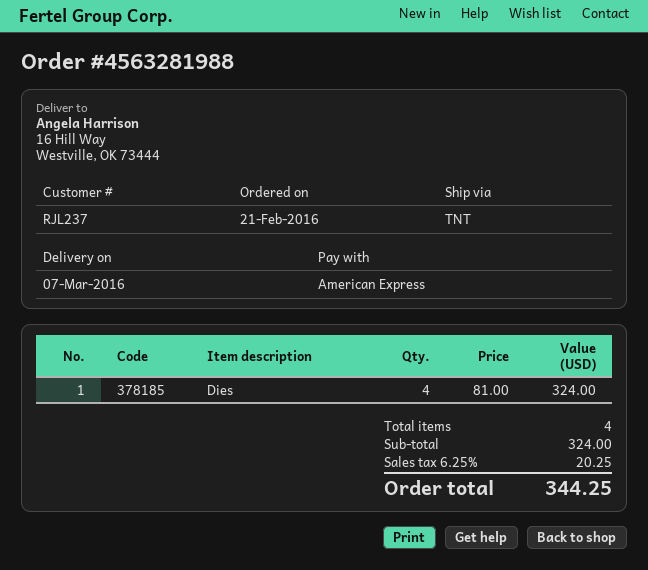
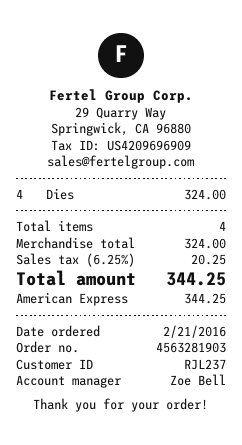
order number: 4563281988 -> 4563281903

